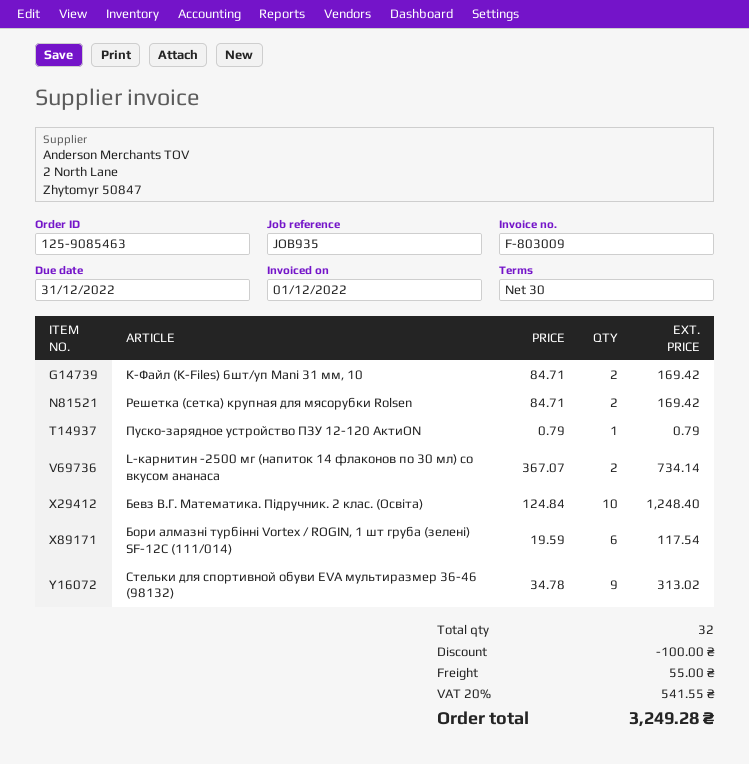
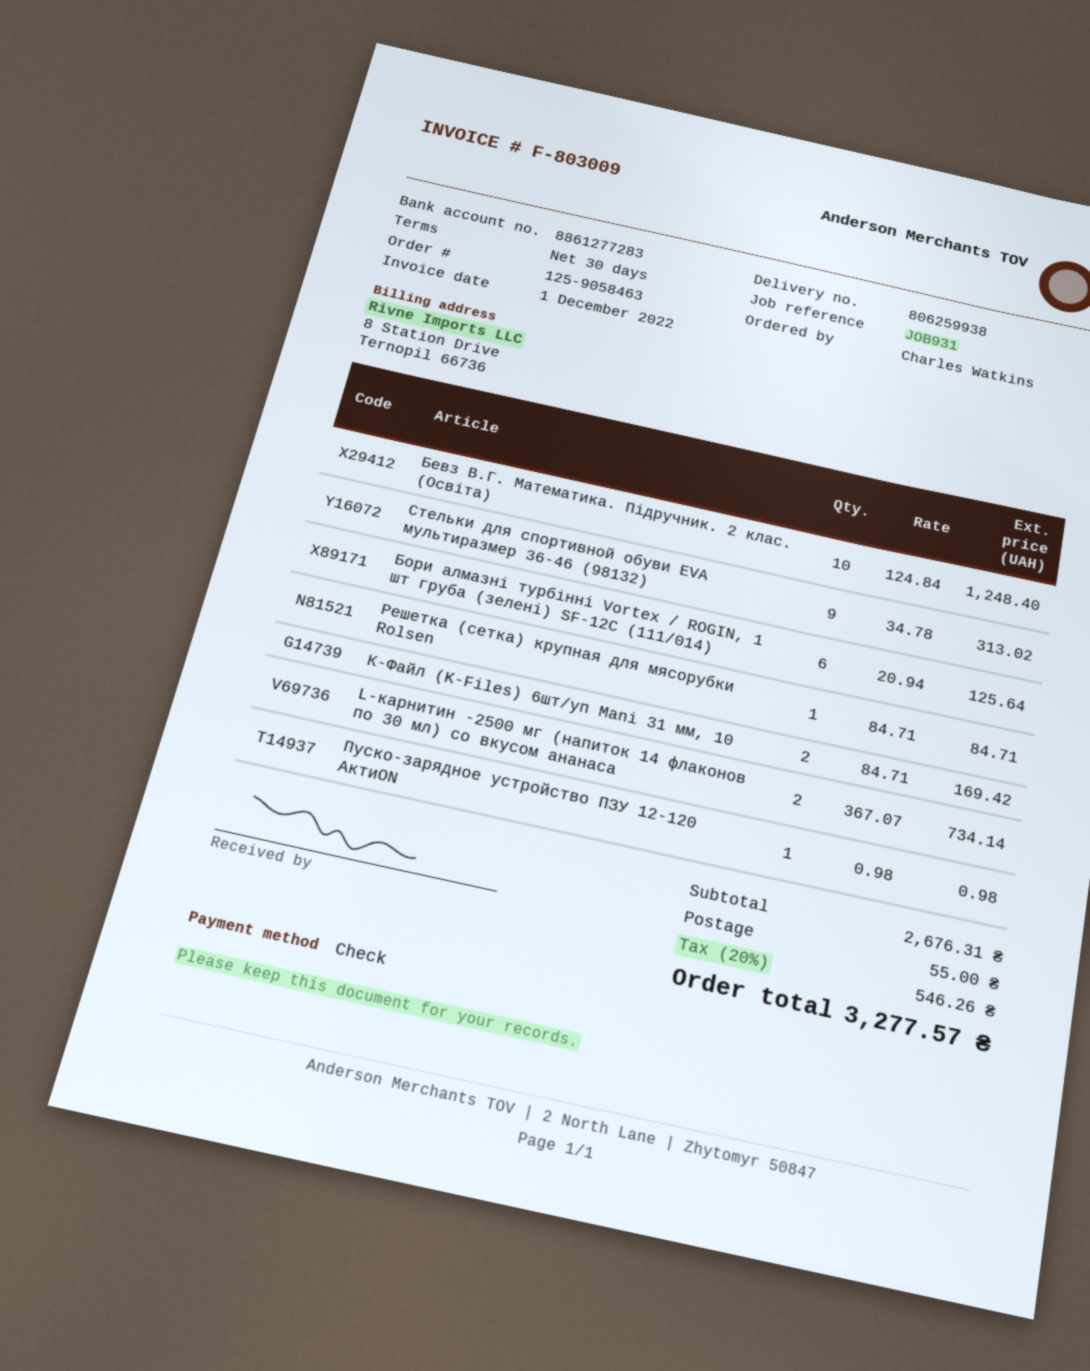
order number: 125-9085463 -> 125-9058463
reference: JOB935 -> JOB931
Решетка (сетка) крупная для мясорубки Rolsen: 2 x 84.71 = 169.42 -> 1 x 84.71 = 84.71
Пуско-зарядное устройство ПЗУ 12-120 АктиON: 1 x 0.79 = 0.79 -> 1 x 0.98 = 0.98
Бори алмазні турбінні Vortex / ROGIN, 1 шт груба (зелені) SF-12C (111/014): 6 x 19.59 = 117.54 -> 6 x 20.94 = 125.64
discount: 100.00 -> none
tax: 20% = 541.55 -> 20% = 546.26
total: 3249.28 -> 3277.57

